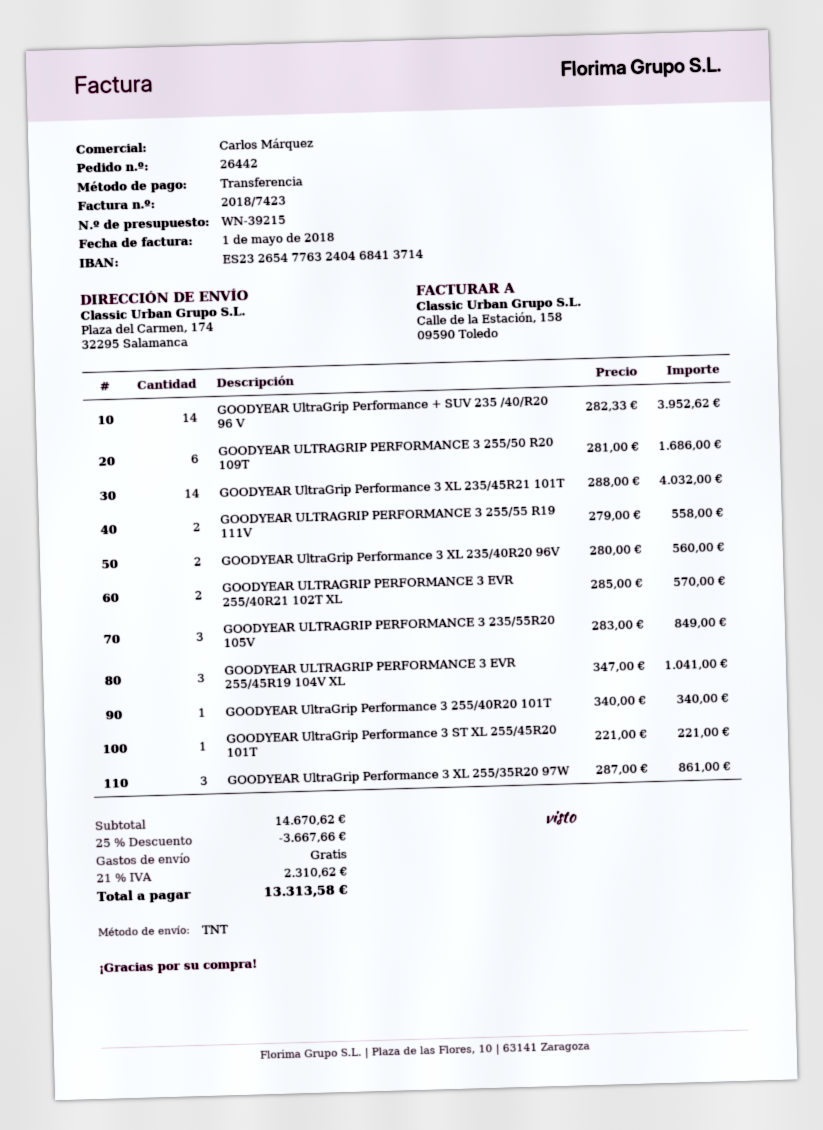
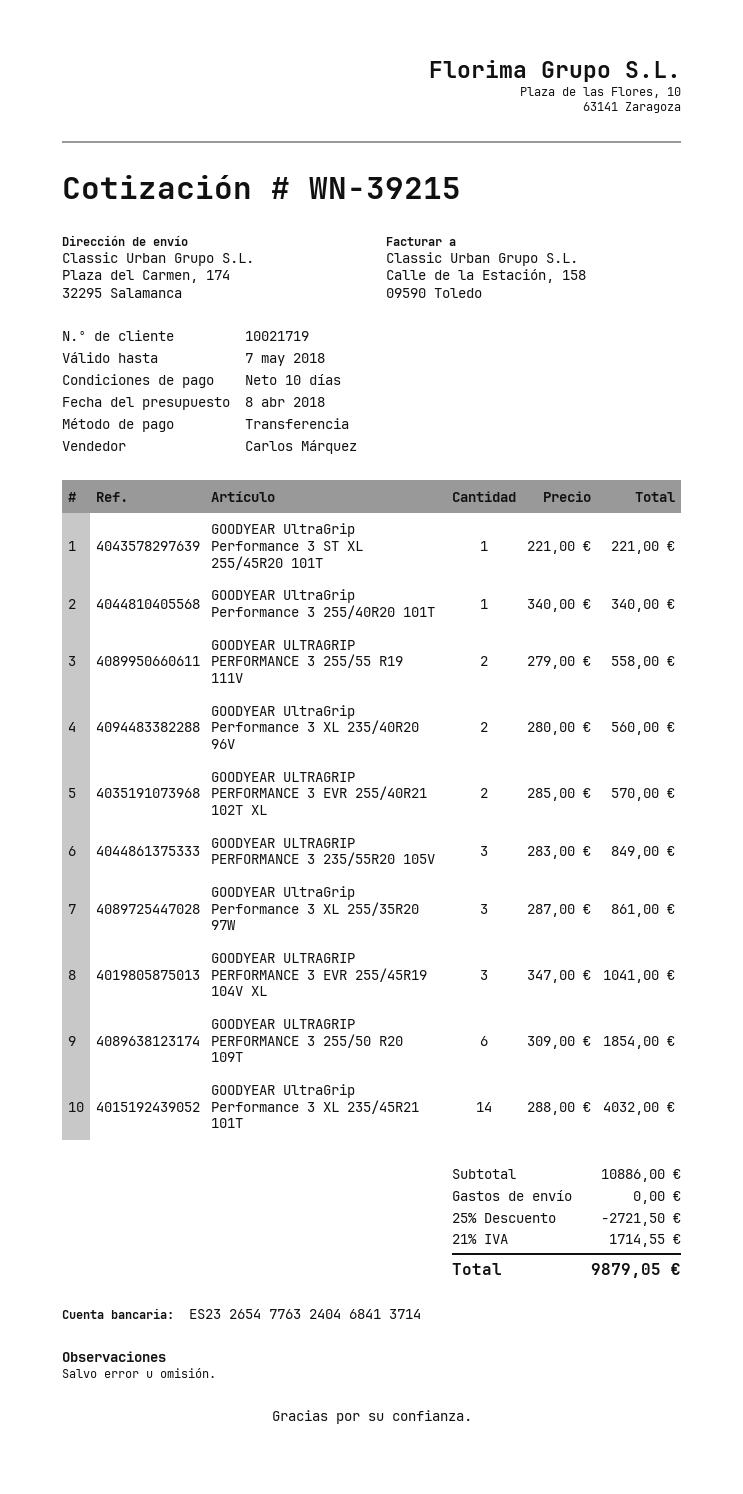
GOODYEAR UltraGrip Performance + SUV 235 /40/R20 96 V: 14 x 282.33 = 3952.62 -> none
GOODYEAR ULTRAGRIP PERFORMANCE 3 255/50 R20 109T: 6 x 281.00 = 1686.00 -> 6 x 309.00 = 1854.00
subtotal: 14670.62 -> 10886.00
discount: 25% = 3667.66 -> 25% = 2721.50
tax: 21% = 2310.62 -> 21% = 1714.55
total: 13313.58 -> 9879.05

